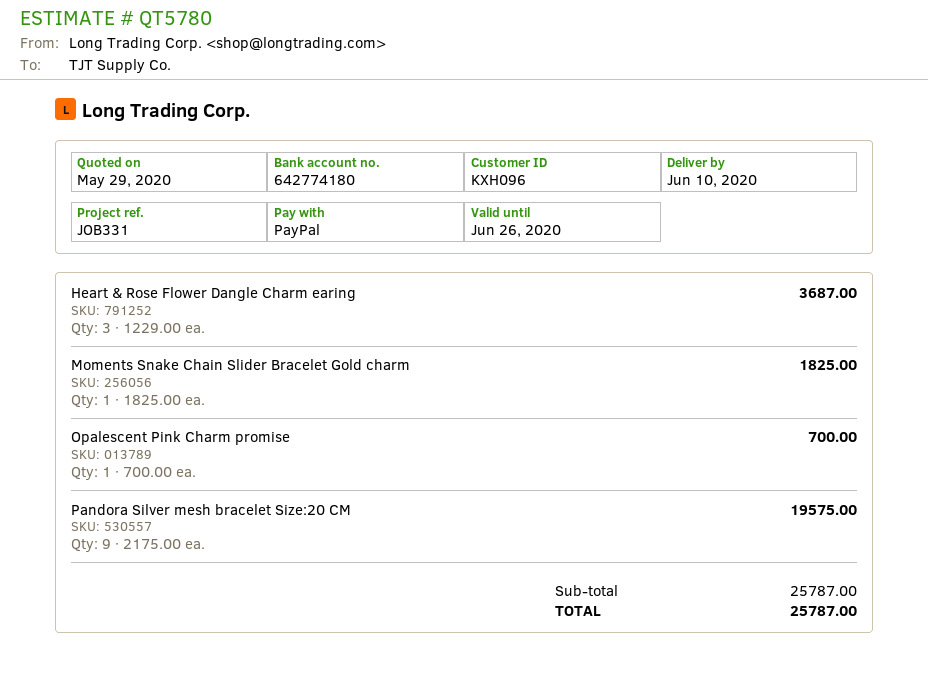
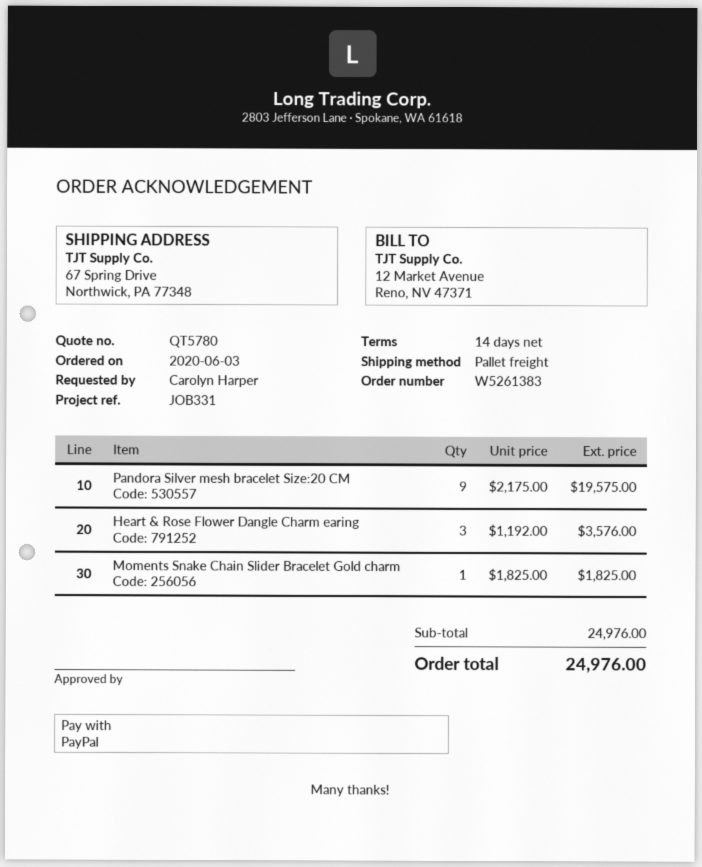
Heart & Rose Flower Dangle Charm earing: 3 x 1229.00 = 3687.00 -> 3 x 1192.00 = 3576.00
Opalescent Pink Charm promise: 1 x 700.00 = 700.00 -> none
subtotal: 25787.00 -> 24976.00
total: 25787.00 -> 24976.00

